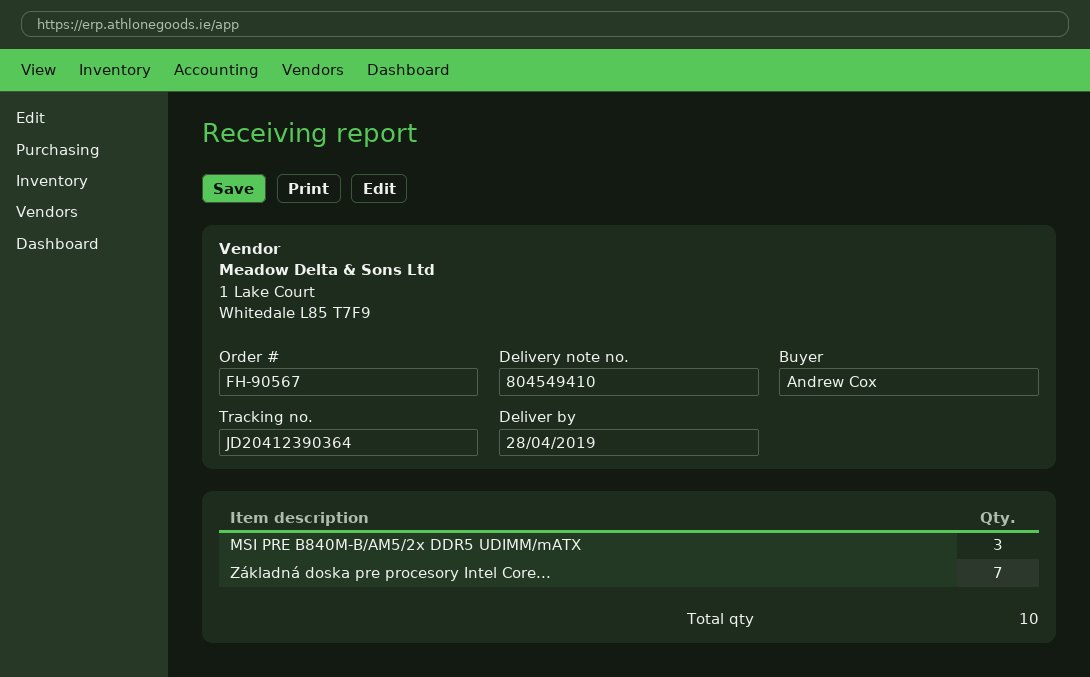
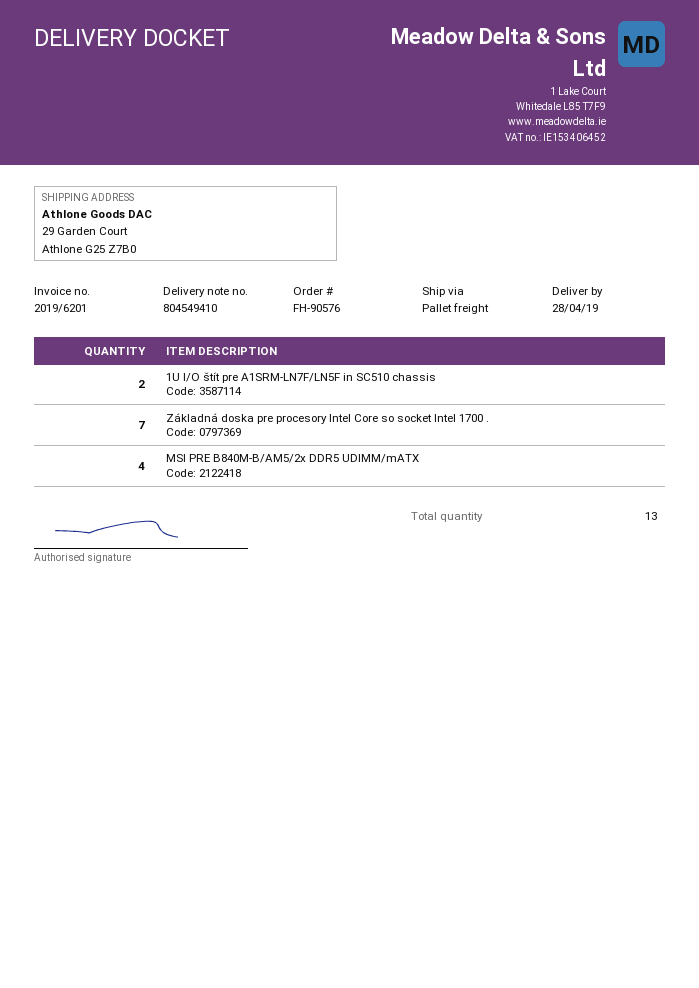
order number: FH-90567 -> FH-90576
MSI PRE B840M-B/AM5/2x DDR5 UDIMM/mATX: 3 -> 4
1U I/O štít pre A1SRM-LN7F/LN5F in SC510 chassis: none -> 2
total quantity: 10 -> 13

